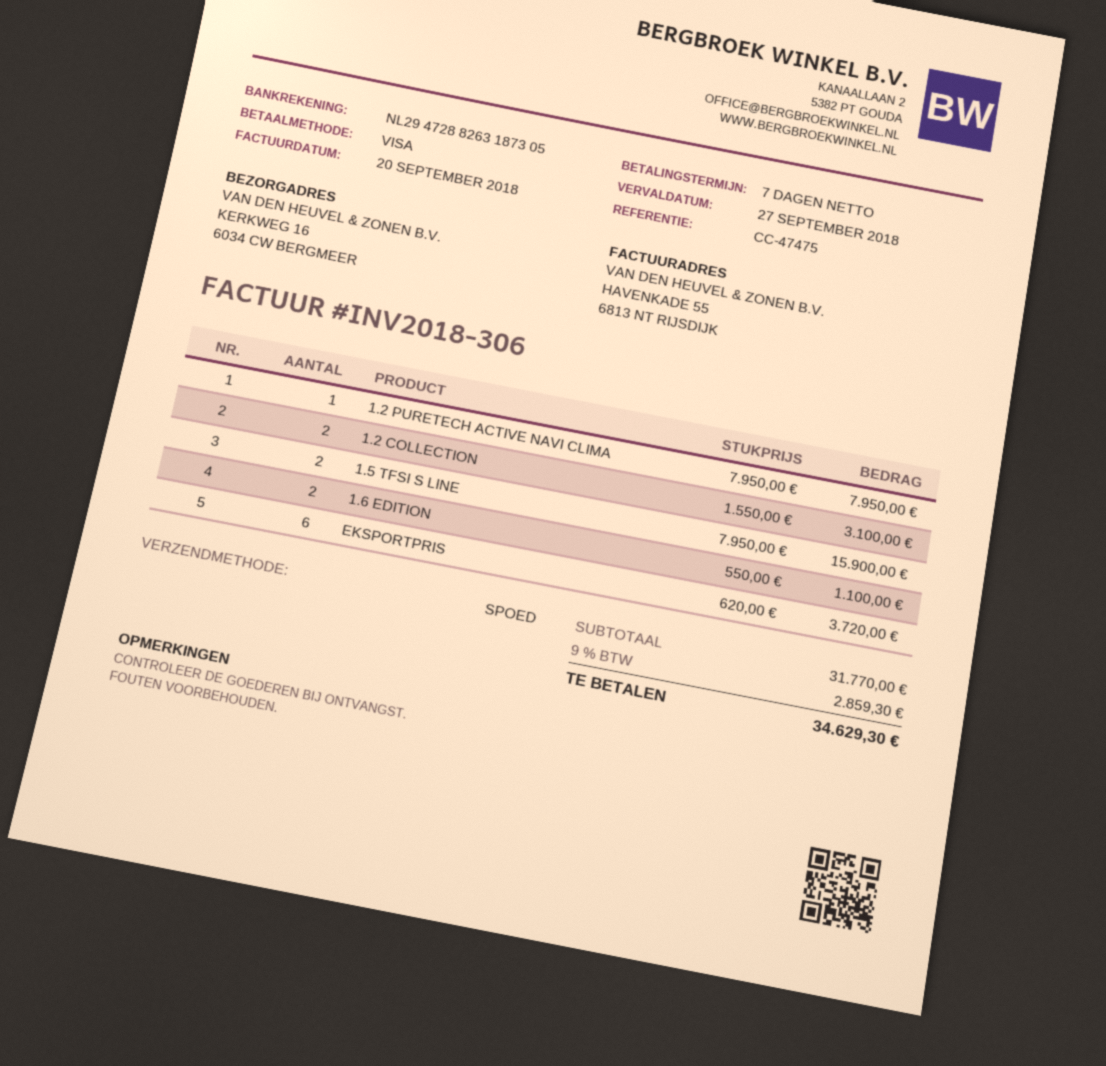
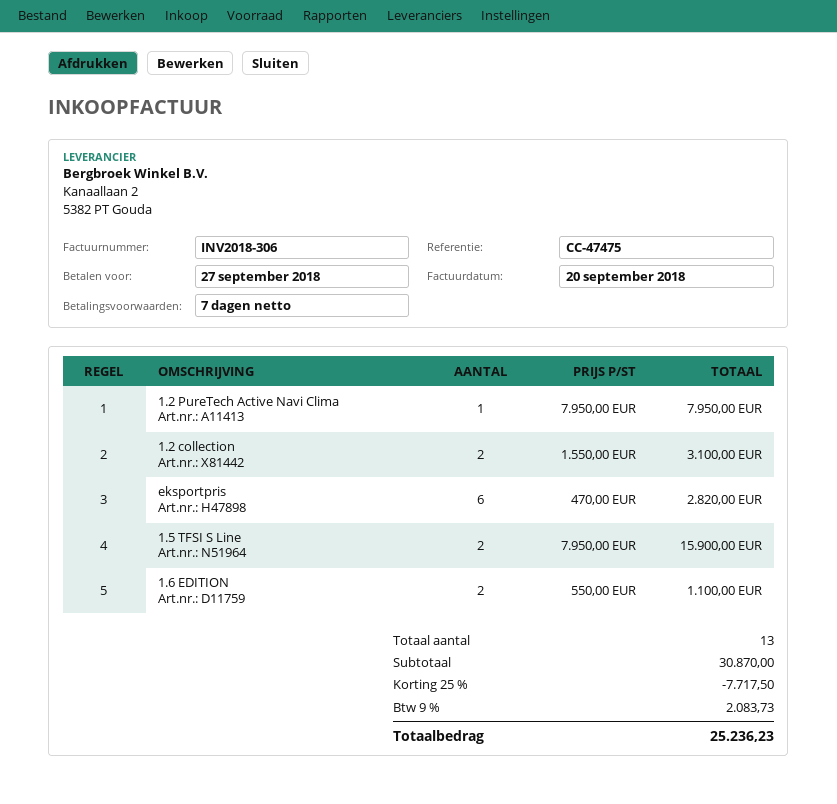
EKSPORTPRIS: 6 x 620.00 = 3720.00 -> 6 x 470.00 = 2820.00
subtotal: 31770.00 -> 30870.00
discount: none -> 25% = 7717.50
tax: 9% = 2859.30 -> 9% = 2083.73
total: 34629.30 -> 25236.23

